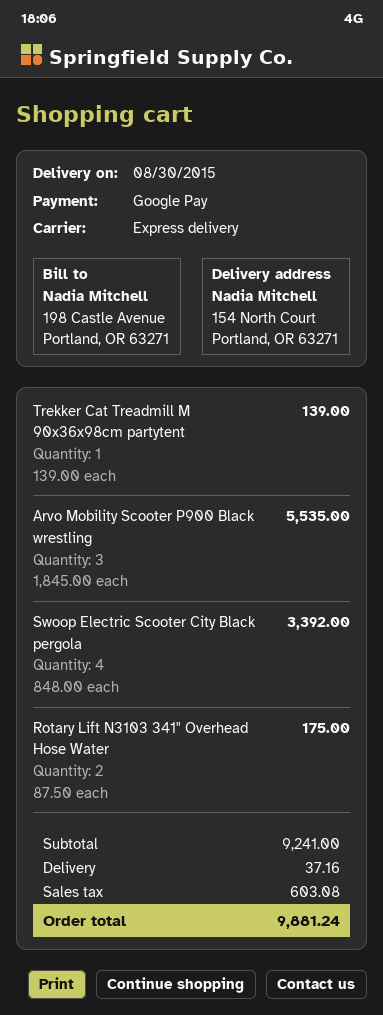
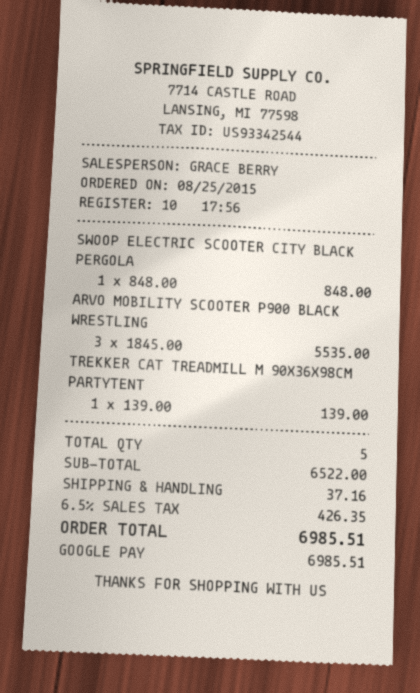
Swoop Electric Scooter City Black pergola: 4 x 848.00 = 3392.00 -> 1 x 848.00 = 848.00
Rotary Lift N3103 341" Overhead Hose Water: 2 x 87.50 = 175.00 -> none
subtotal: 9241.00 -> 6522.00
tax: 603.08 -> 426.35
total: 9881.24 -> 6985.51

